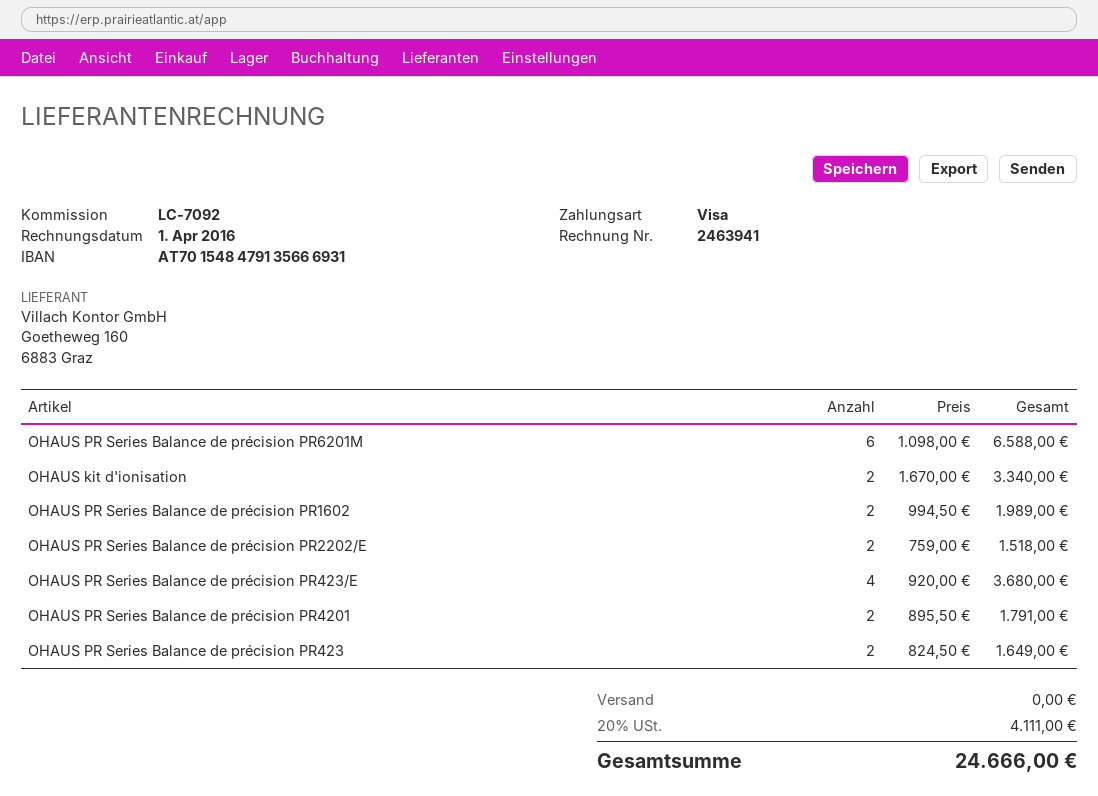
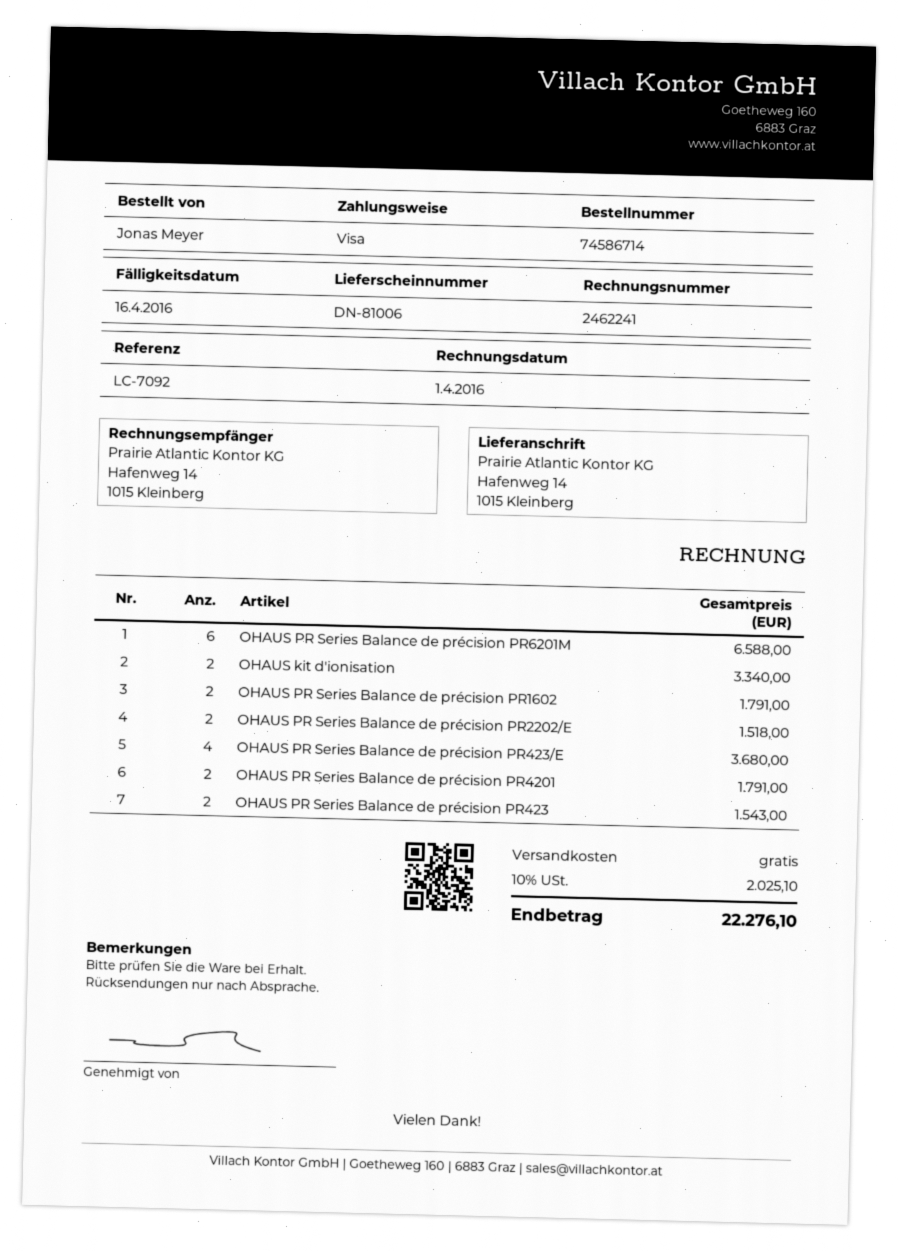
invoice number: 2463941 -> 2462241
OHAUS PR Series Balance de précision PR1602: 2 for 1989.00 -> 2 for 1791.00
OHAUS PR Series Balance de précision PR423: 2 for 1649.00 -> 2 for 1543.00
tax: 20% = 4111.00 -> 10% = 2025.10
total: 24666.00 -> 22276.10

